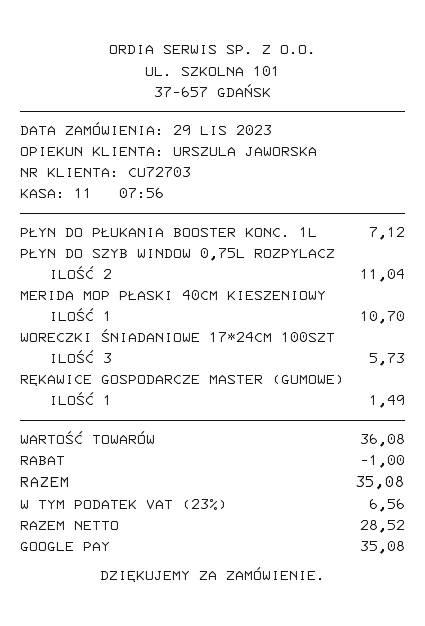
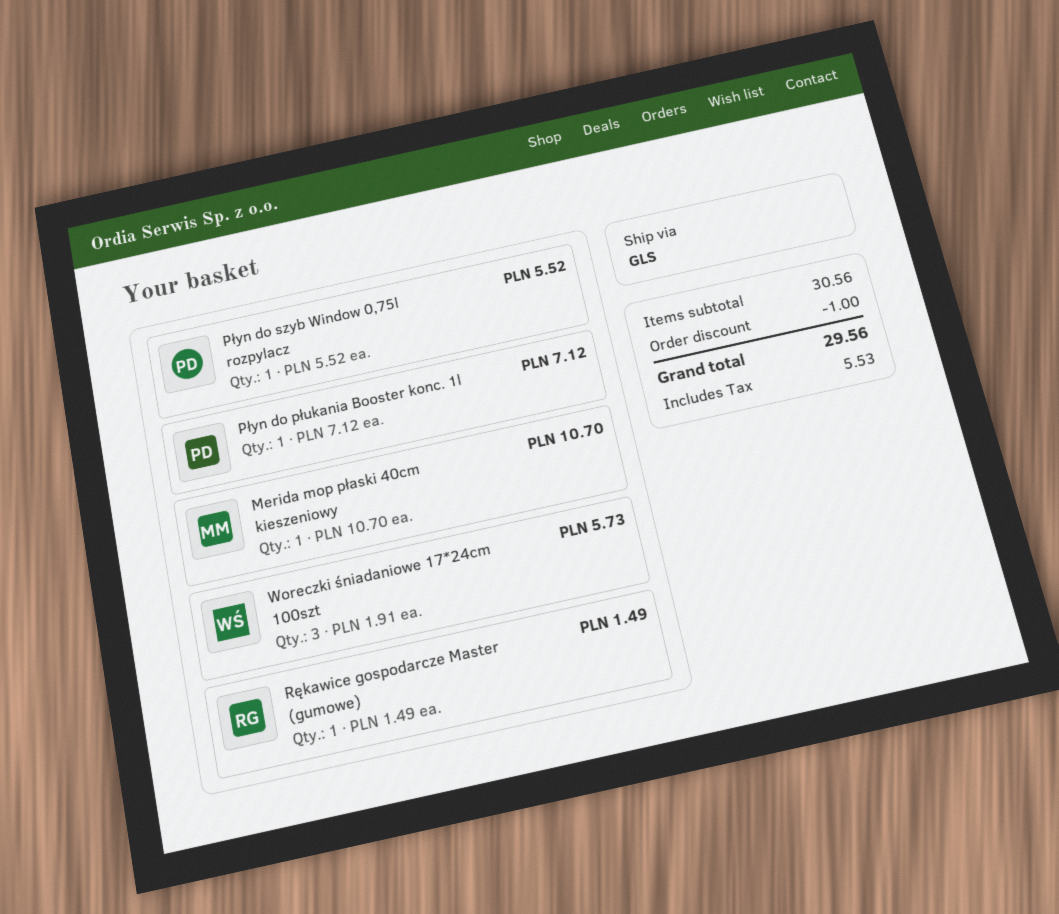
PŁYN DO SZYB WINDOW 0,75L ROZPYLACZ: 2 for 11.04 -> 1 for 5.52
subtotal: 36.08 -> 30.56
tax: 6.56 -> 5.53
total: 35.08 -> 29.56

